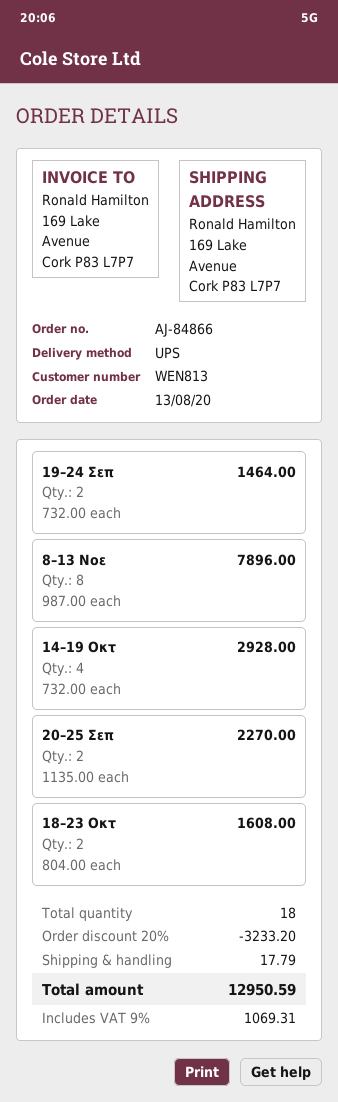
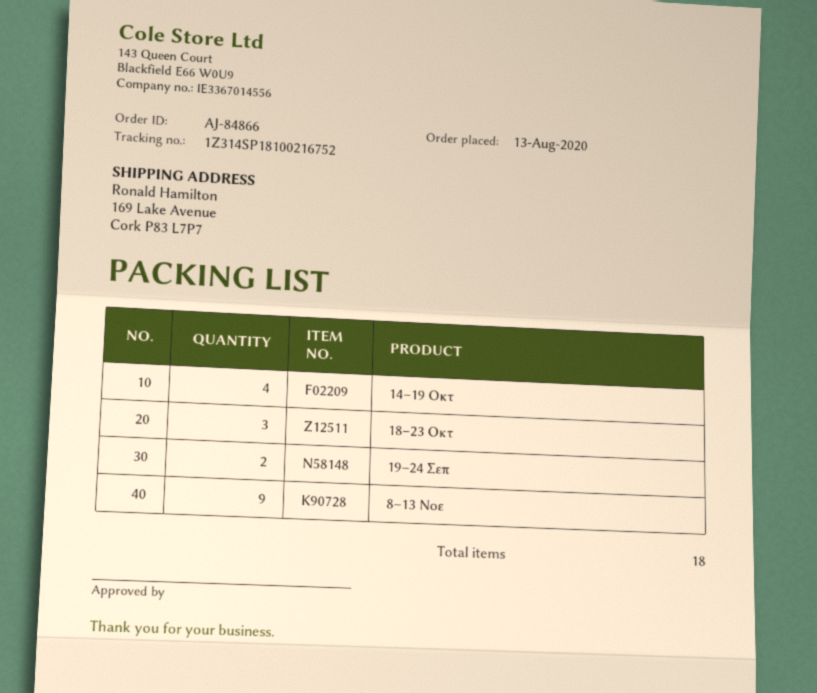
8–13 Νοε: 8 -> 9
20–25 Σεπ: 2 -> none
18–23 Οκτ: 2 -> 3

